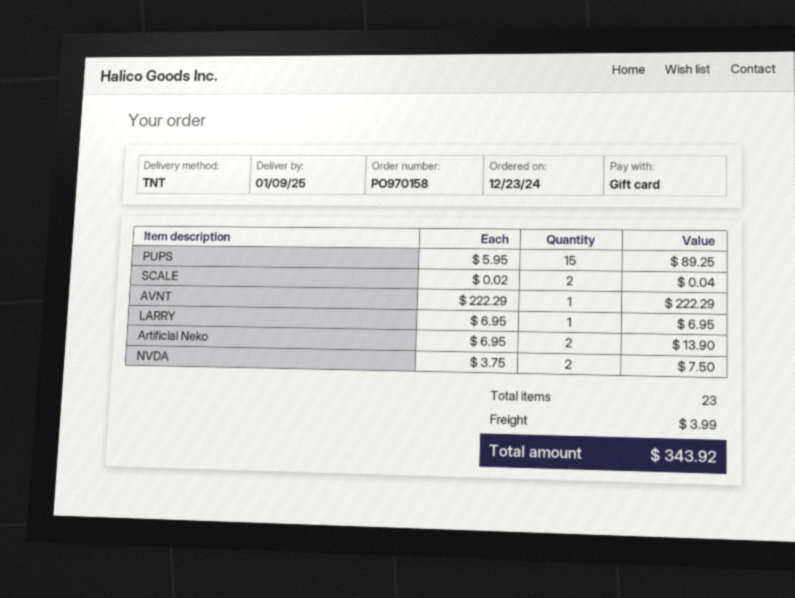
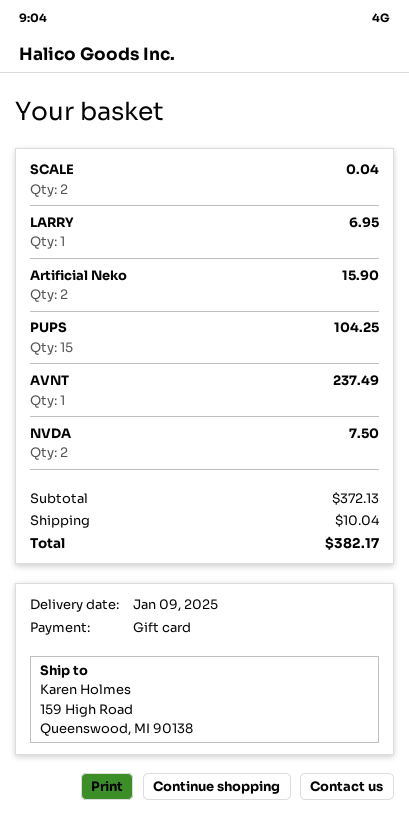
PUPS: 15 for 89.25 -> 15 for 104.25
AVNT: 1 for 222.29 -> 1 for 237.49
Artificial Neko: 2 for 13.90 -> 2 for 15.90
shipping: 3.99 -> 10.04
total: 343.92 -> 382.17

